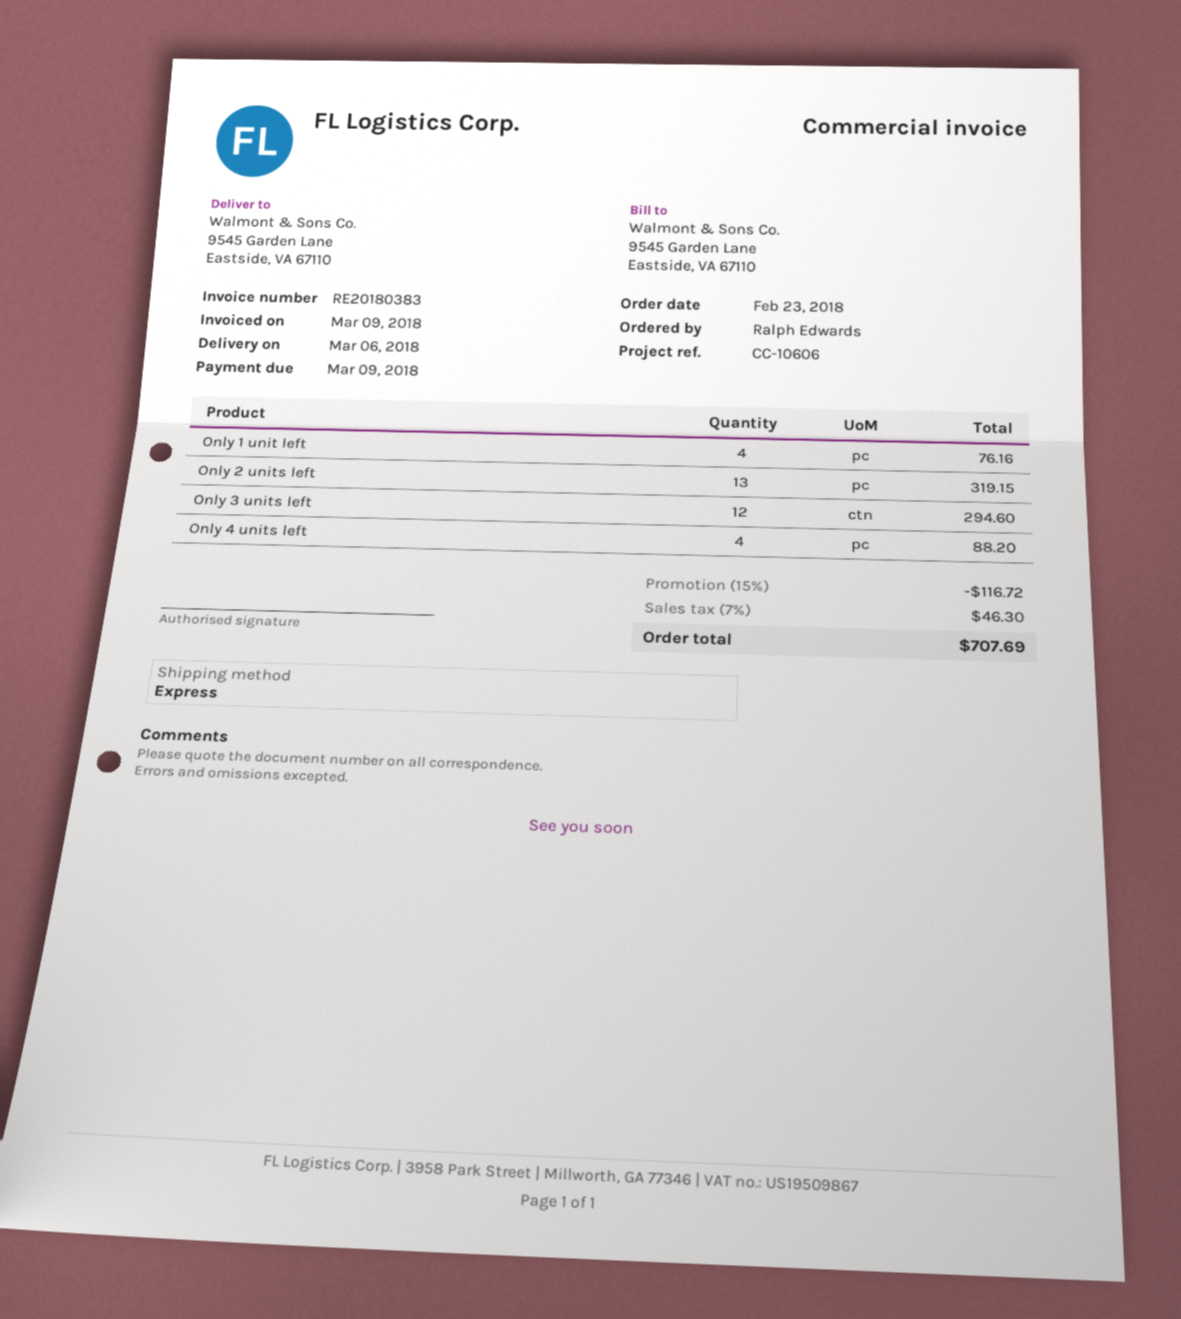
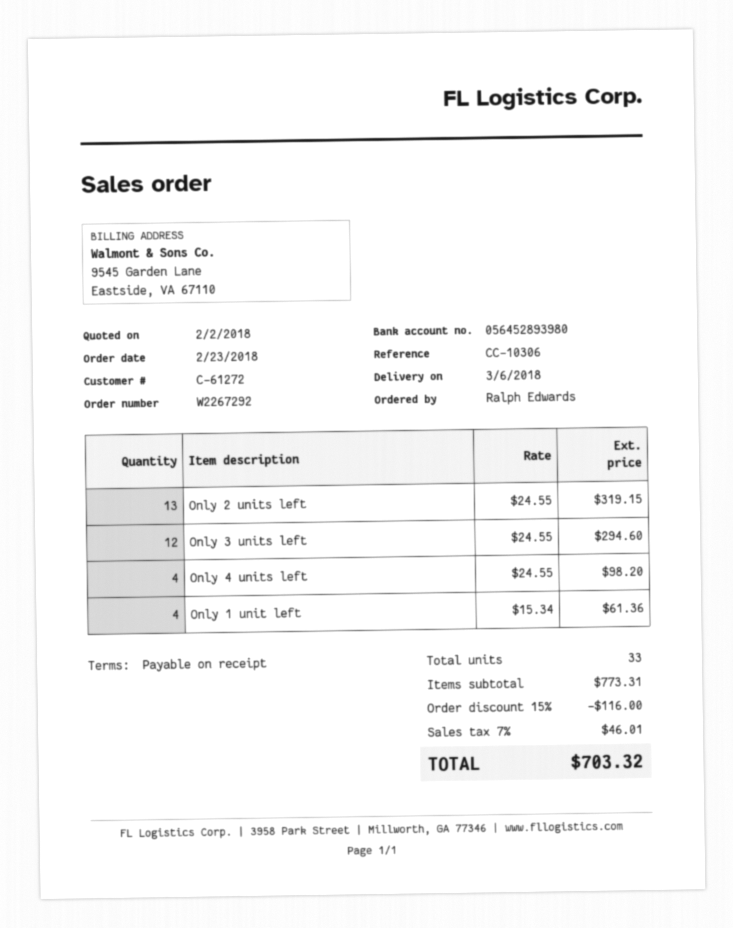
reference: CC-10606 -> CC-10306
Only 1 unit left: 4 for 76.16 -> 4 for 61.36
Only 4 units left: 4 for 88.20 -> 4 for 98.20
discount: 15% = 116.72 -> 15% = 116.00
tax: 7% = 46.30 -> 7% = 46.01
total: 707.69 -> 703.32

